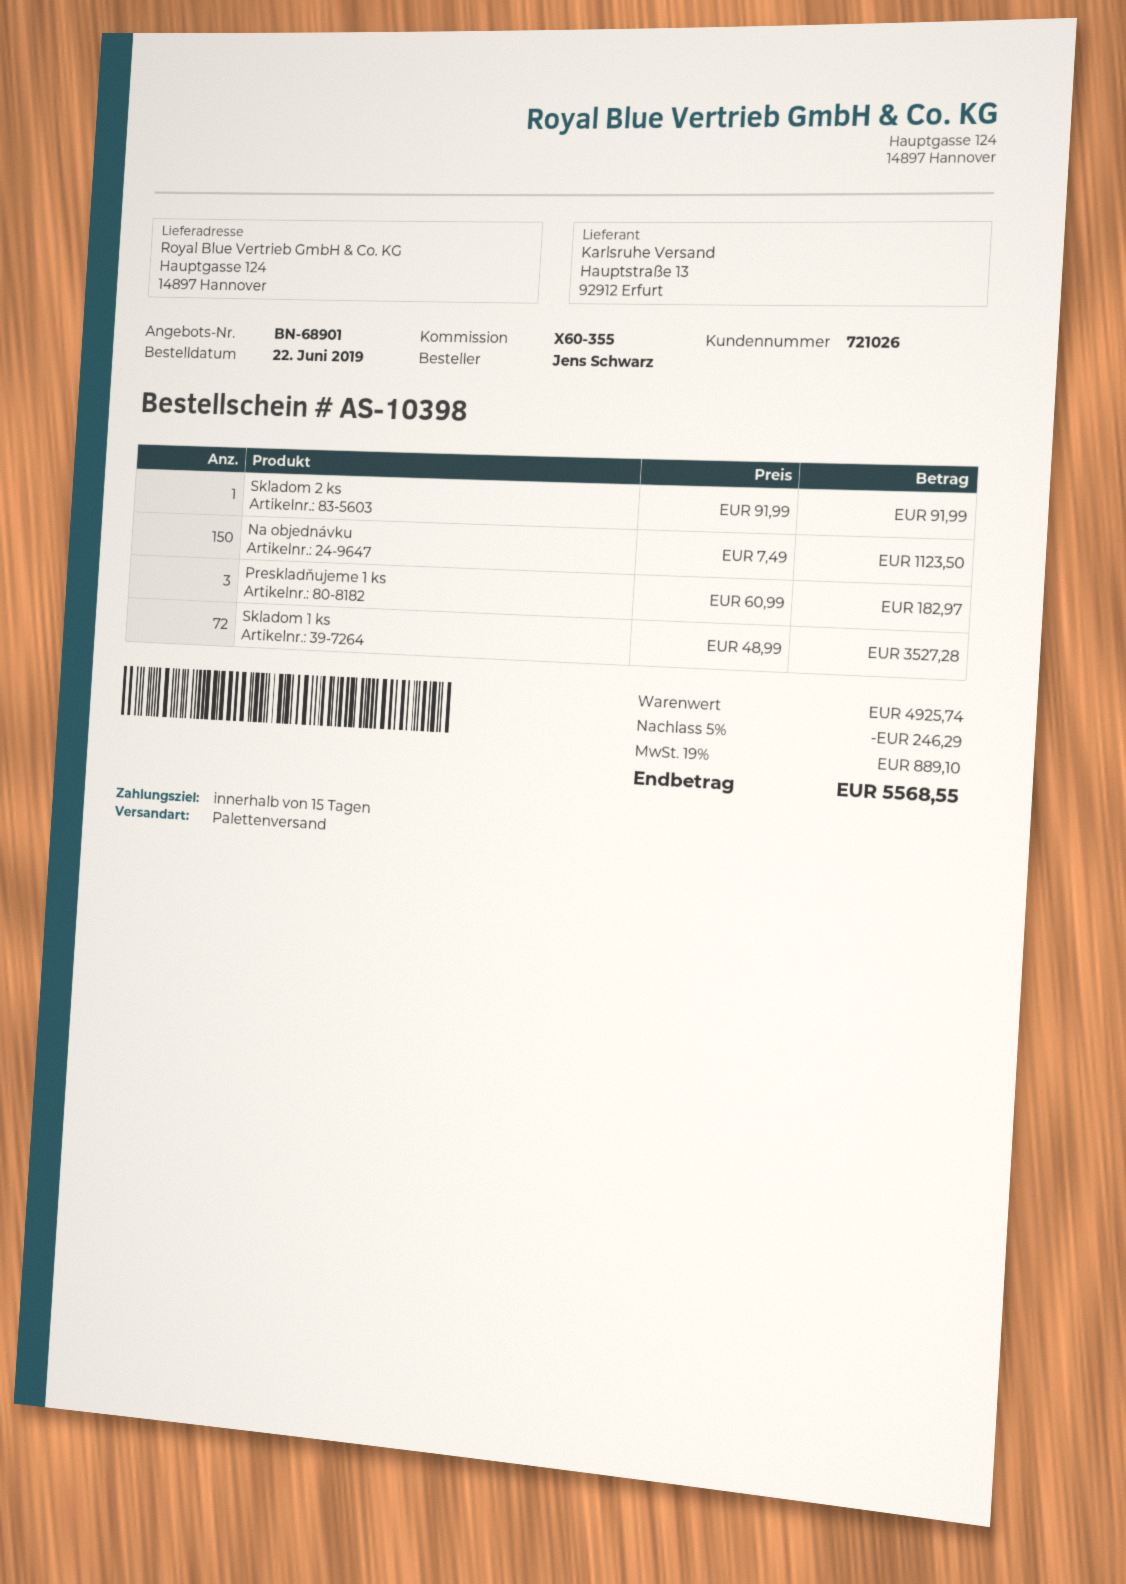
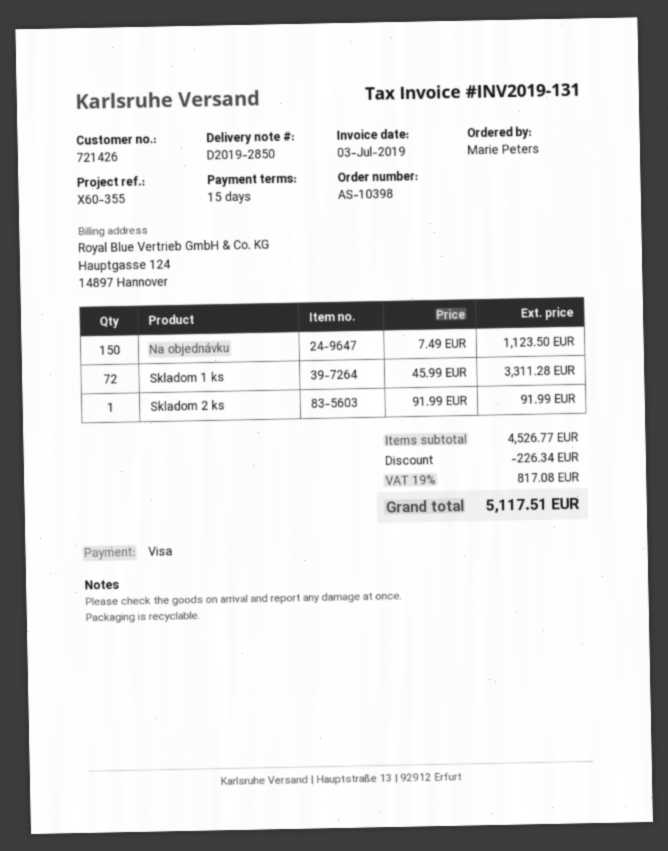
customer number: 721026 -> 721426
ordered by: Jens Schwarz -> Marie Peters
Preskladňujeme 1 ks: 3 x 60.99 = 182.97 -> none
Skladom 1 ks: 72 x 48.99 = 3527.28 -> 72 x 45.99 = 3311.28
subtotal: 4925.74 -> 4526.77
discount: 246.29 -> 226.34
tax: 19% = 889.10 -> 19% = 817.08
total: 5568.55 -> 5117.51

